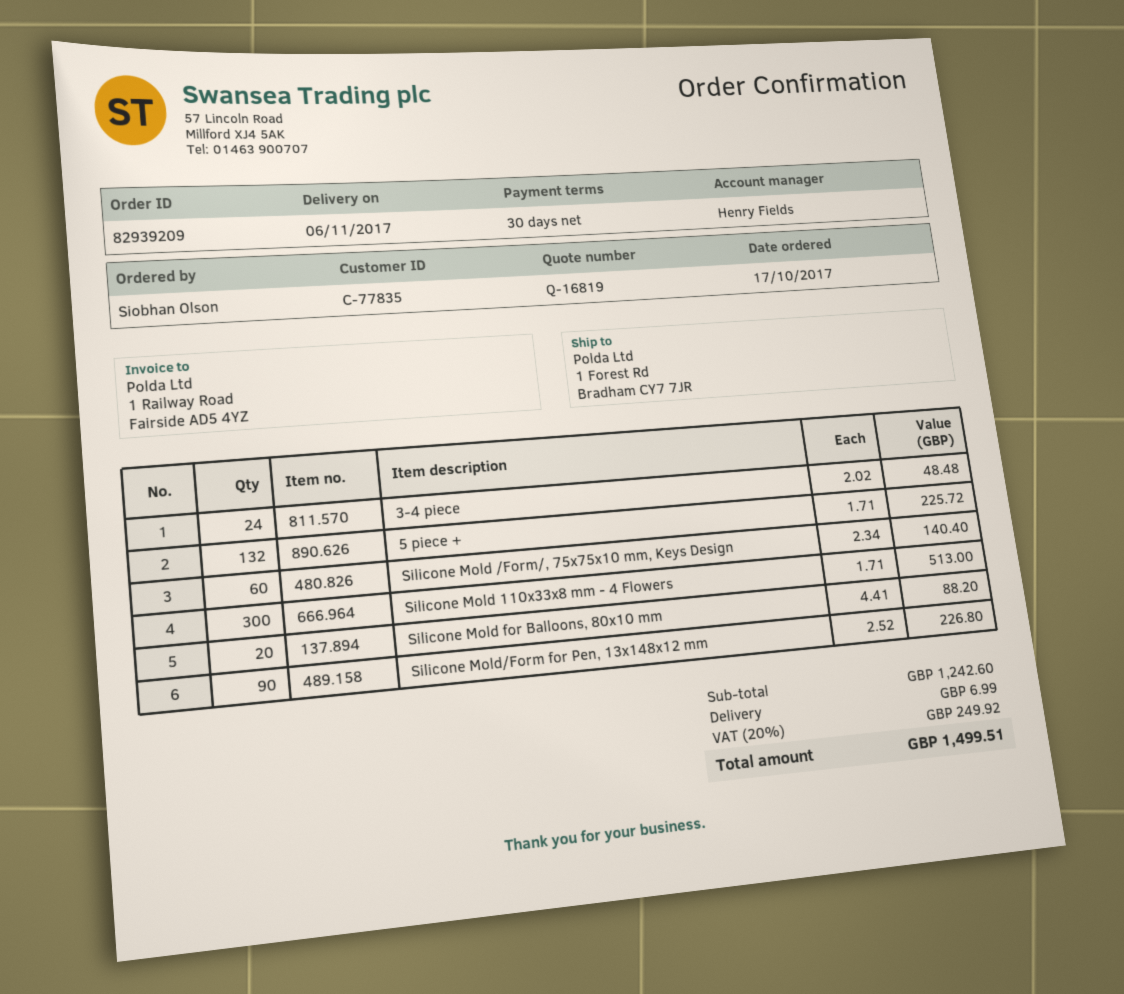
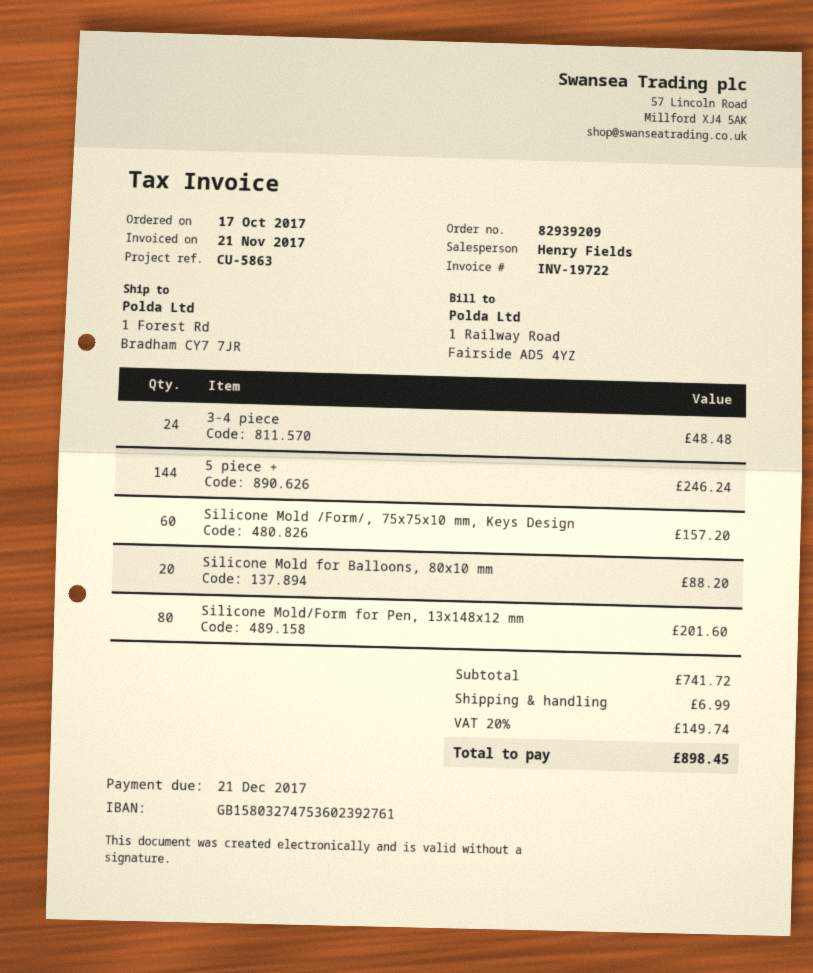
5 piece +: 132 for 225.72 -> 144 for 246.24
Silicone Mold /Form/, 75x75x10 mm, Keys Design: 60 for 140.40 -> 60 for 157.20
Silicone Mold 110x33x8 mm - 4 Flowers: 300 for 513.00 -> none
Silicone Mold/Form for Pen, 13x148x12 mm: 90 for 226.80 -> 80 for 201.60
subtotal: 1242.60 -> 741.72
tax: 20% = 249.92 -> 20% = 149.74
total: 1499.51 -> 898.45

